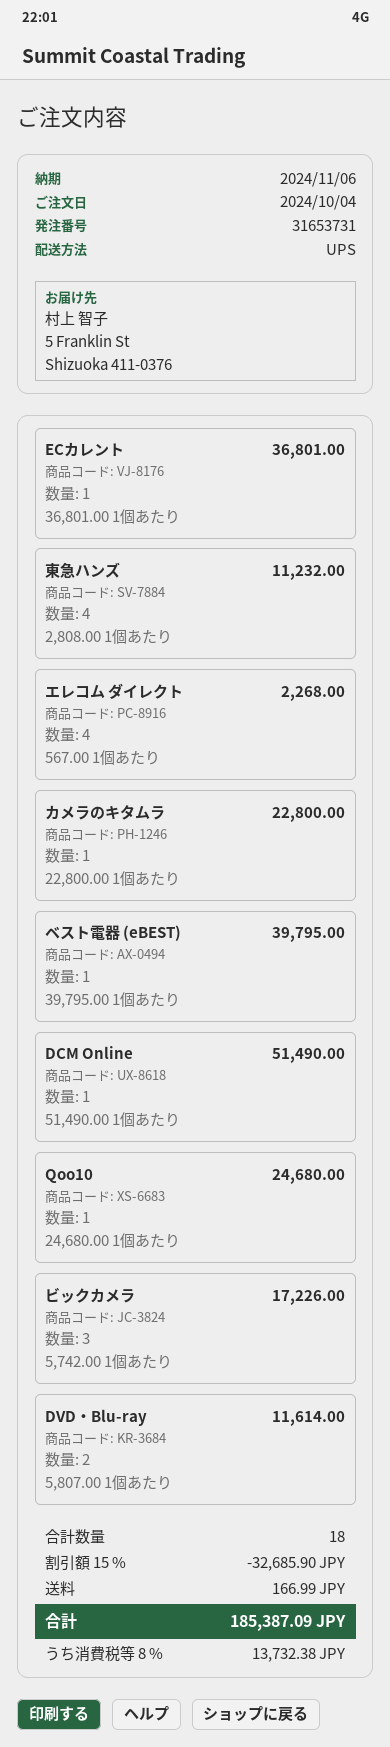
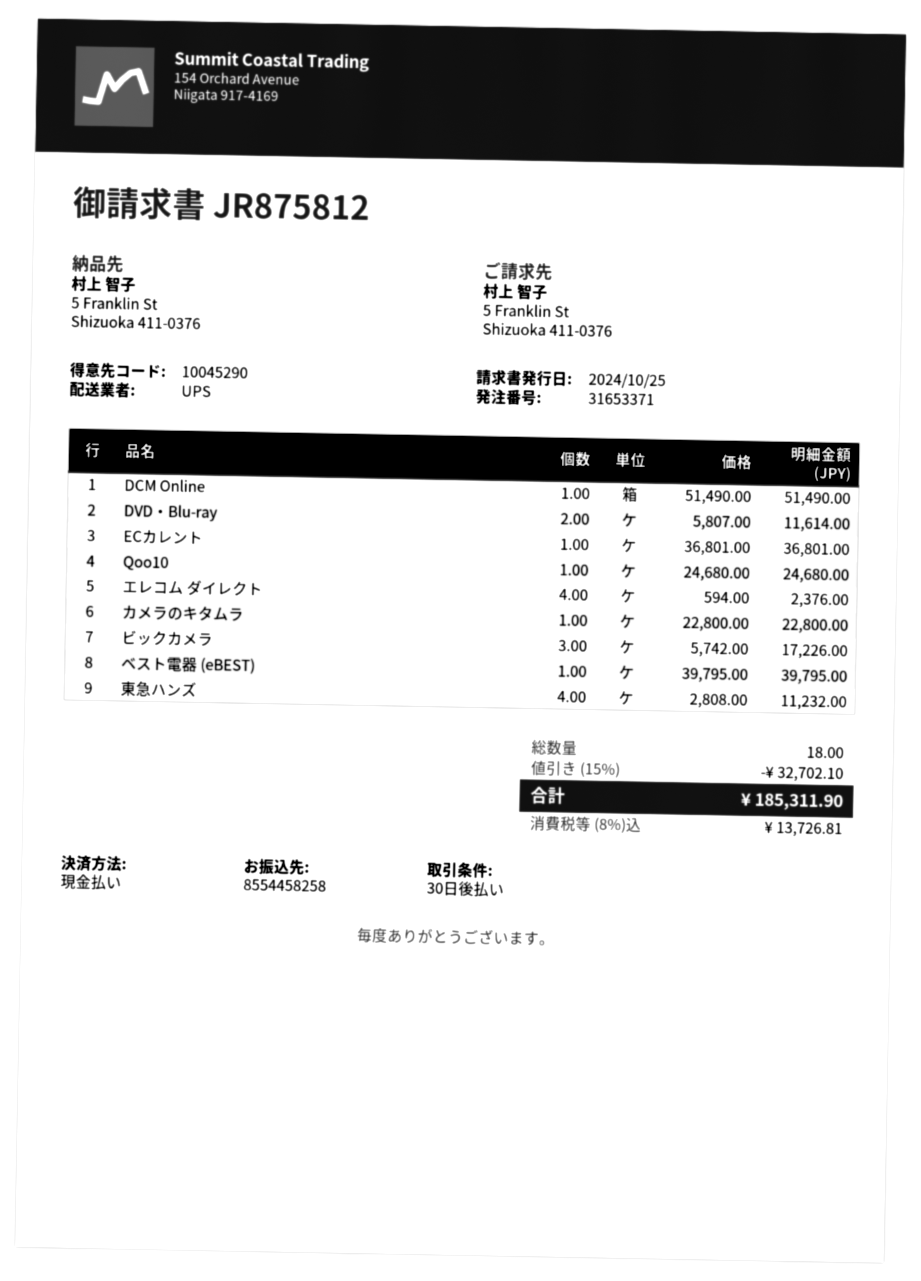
order number: 31653731 -> 31653371
エレコム ダイレクト: 4 x 567.00 = 2268.00 -> 4 x 594.00 = 2376.00
discount: 15% = 32685.90 -> 15% = 32702.10
shipping: 166.99 -> none
tax: 8% = 13732.38 -> 8% = 13726.81
total: 185387.09 -> 185311.90

